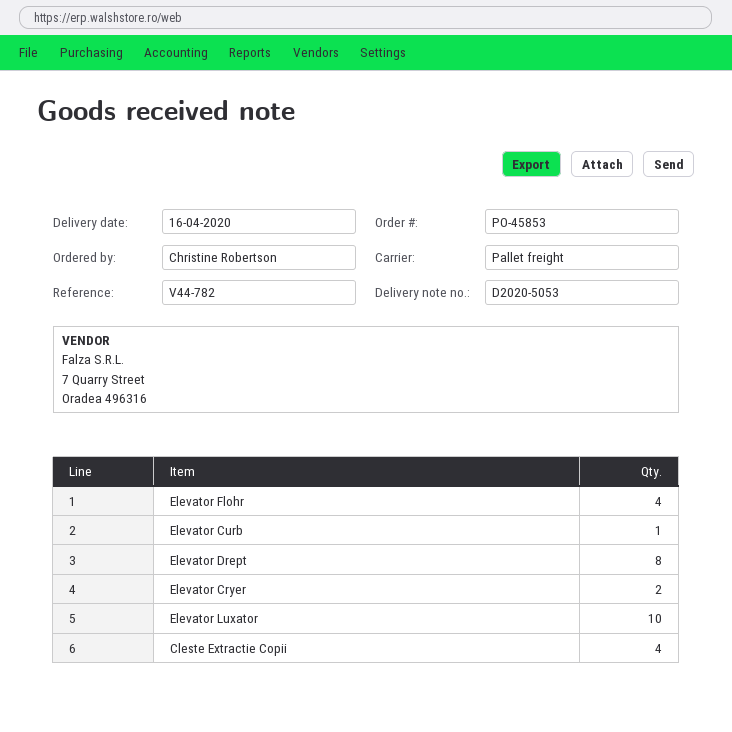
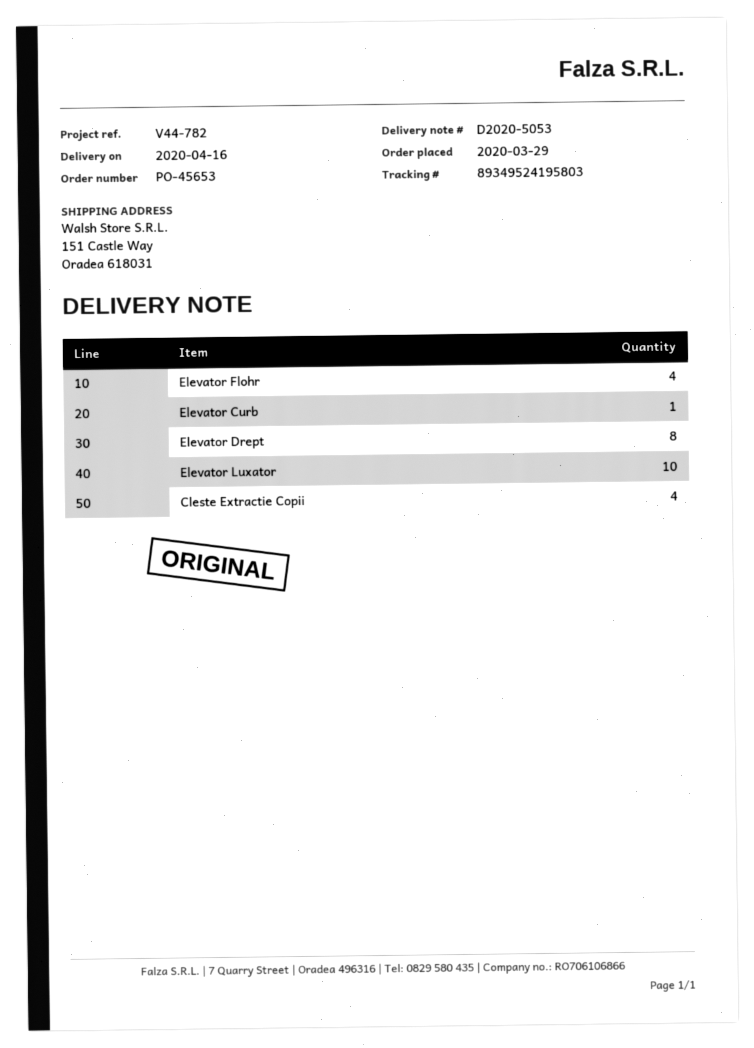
order number: PO-45853 -> PO-45653
Elevator Cryer: 2 -> none

